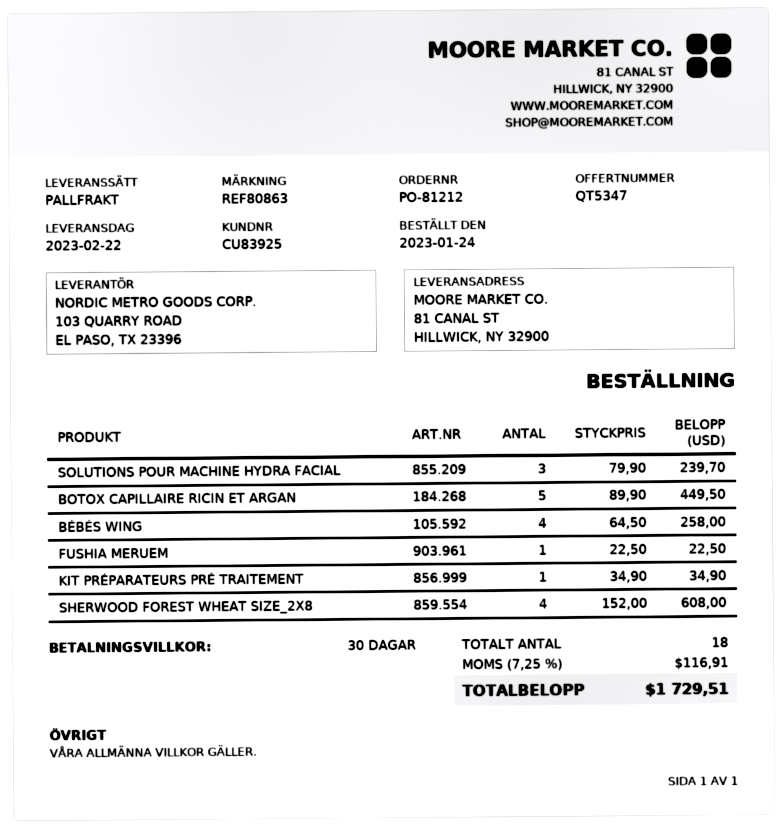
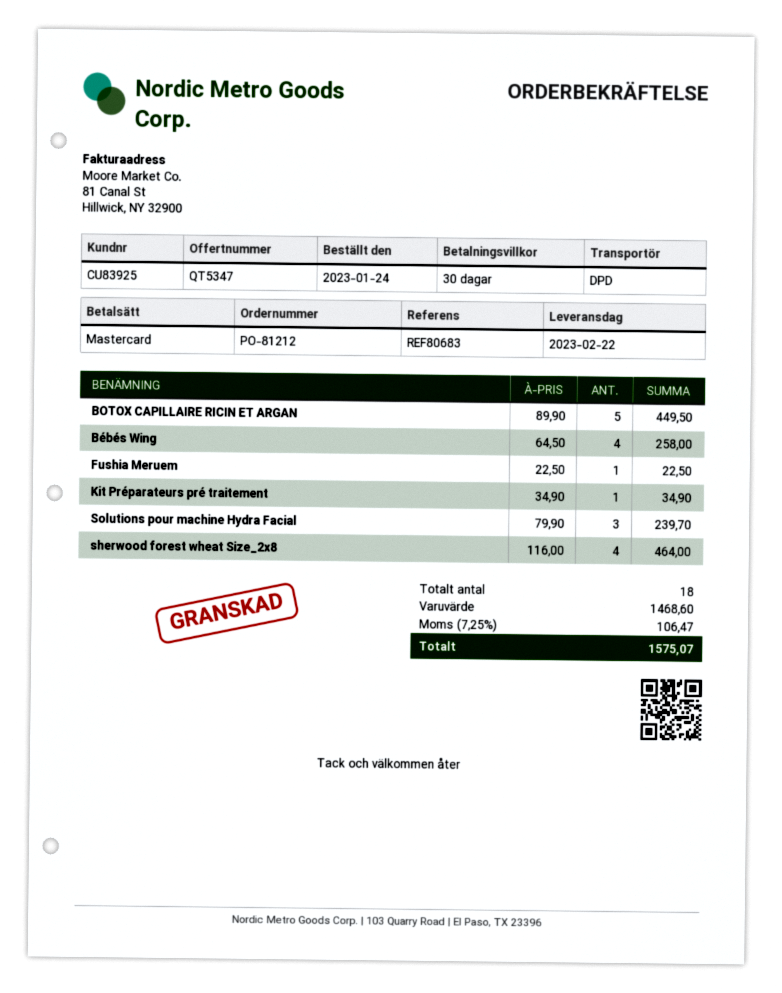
reference: REF80863 -> REF80683
shipping method: pallet freight -> DPD
SHERWOOD FOREST WHEAT SIZE_2X8: 4 x 152.00 = 608.00 -> 4 x 116.00 = 464.00
tax: 7.25% = 116.91 -> 7.25% = 106.47
total: 1729.51 -> 1575.07

